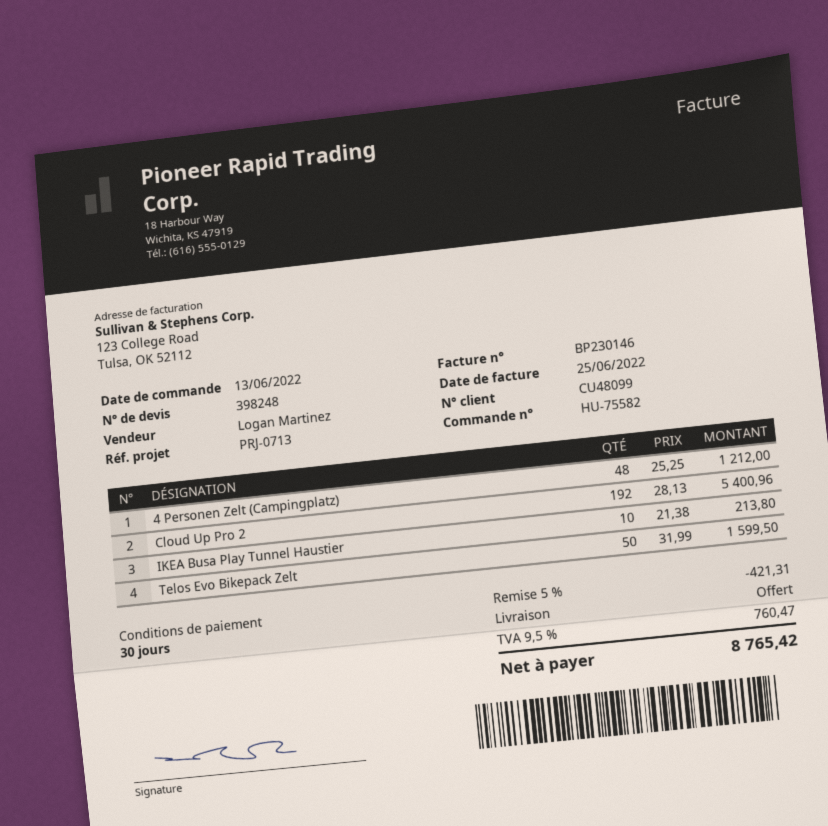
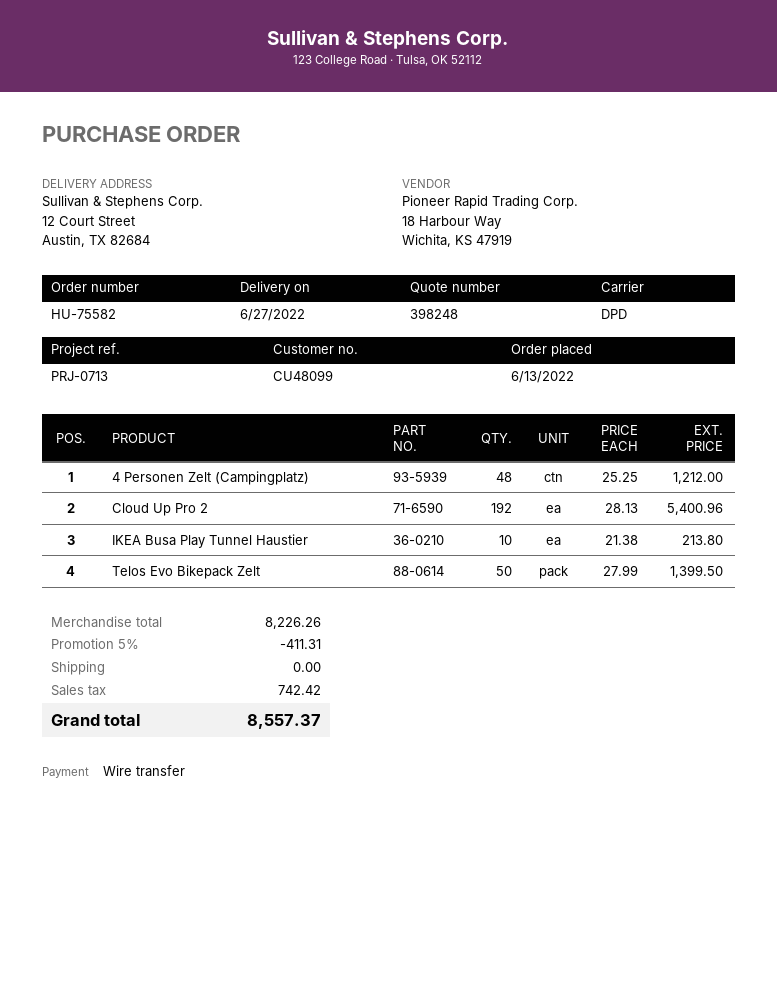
Telos Evo Bikepack Zelt: 50 x 31.99 = 1599.50 -> 50 x 27.99 = 1399.50
discount: 5% = 421.31 -> 5% = 411.31
tax: 760.47 -> 742.42
total: 8765.42 -> 8557.37

